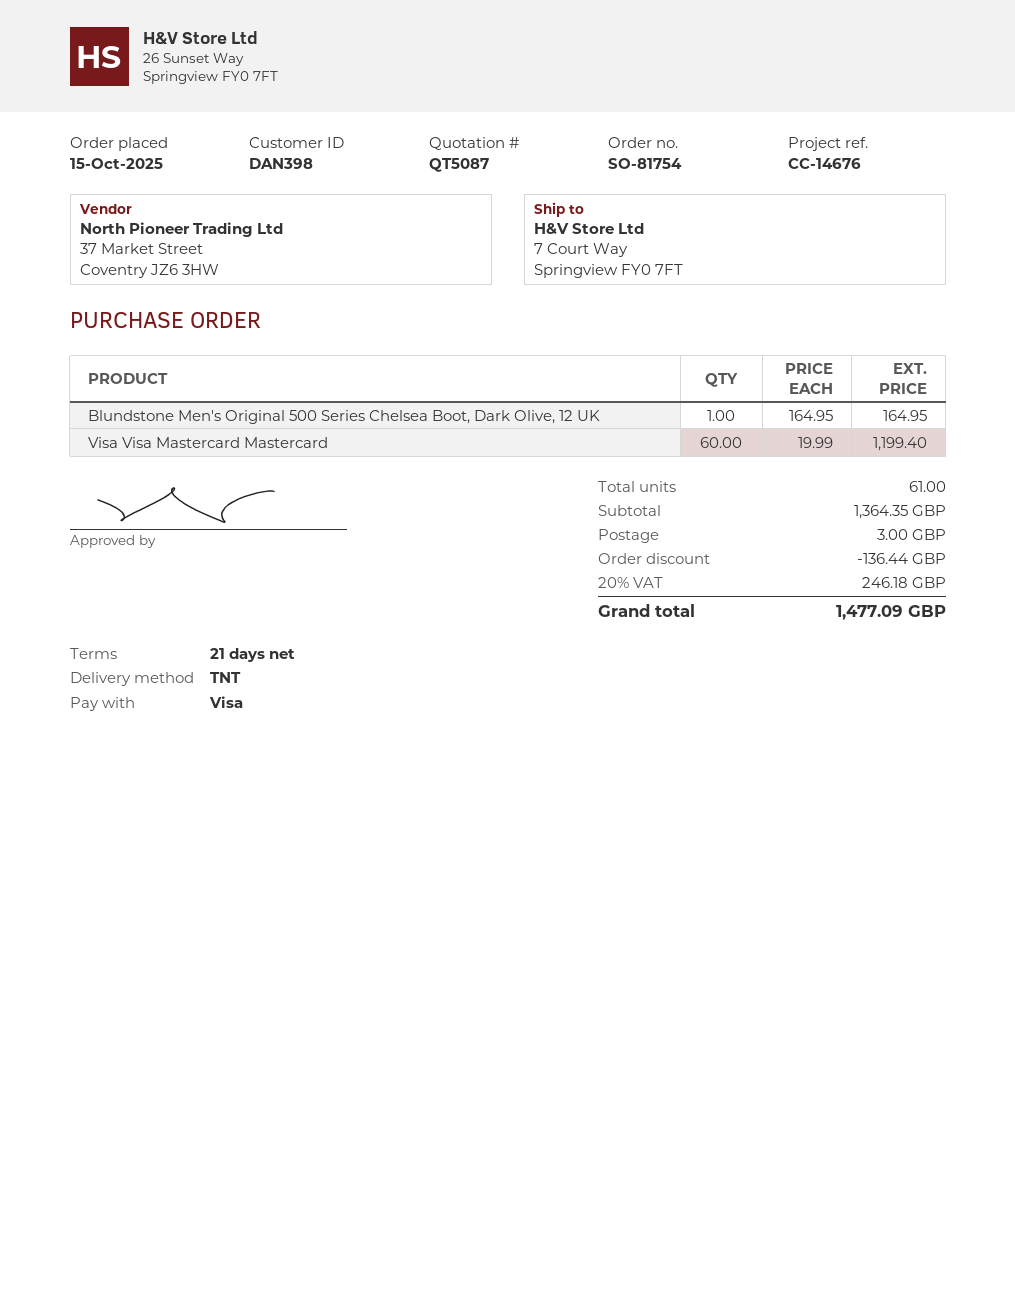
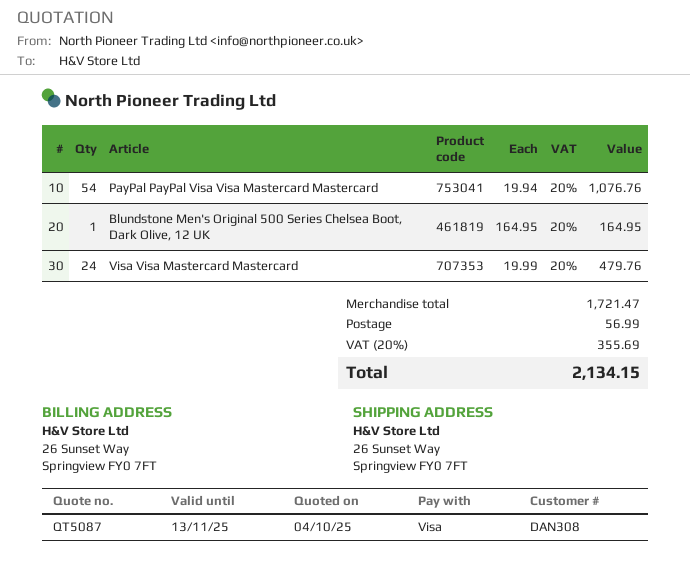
customer number: DAN398 -> DAN308
ship to: 7 Court Way, Springview FY0 7FT -> 26 Sunset Way, Springview FY0 7FT
Visa Visa Mastercard Mastercard: 60 x 19.99 = 1199.40 -> 24 x 19.99 = 479.76
PayPal PayPal Visa Visa Mastercard Mastercard: none -> 54 x 19.94 = 1076.76
subtotal: 1364.35 -> 1721.47
discount: 136.44 -> none
shipping: 3.00 -> 56.99
tax: 20% = 246.18 -> 20% = 355.69
total: 1477.09 -> 2134.15

